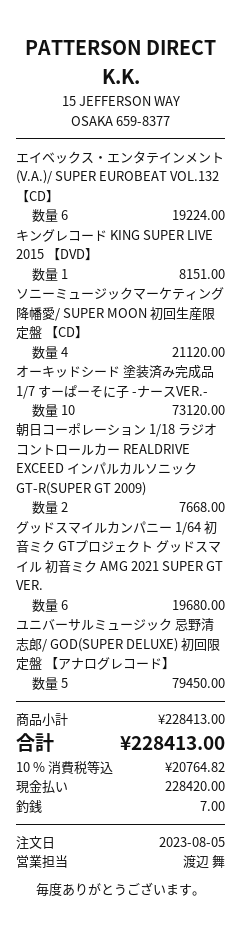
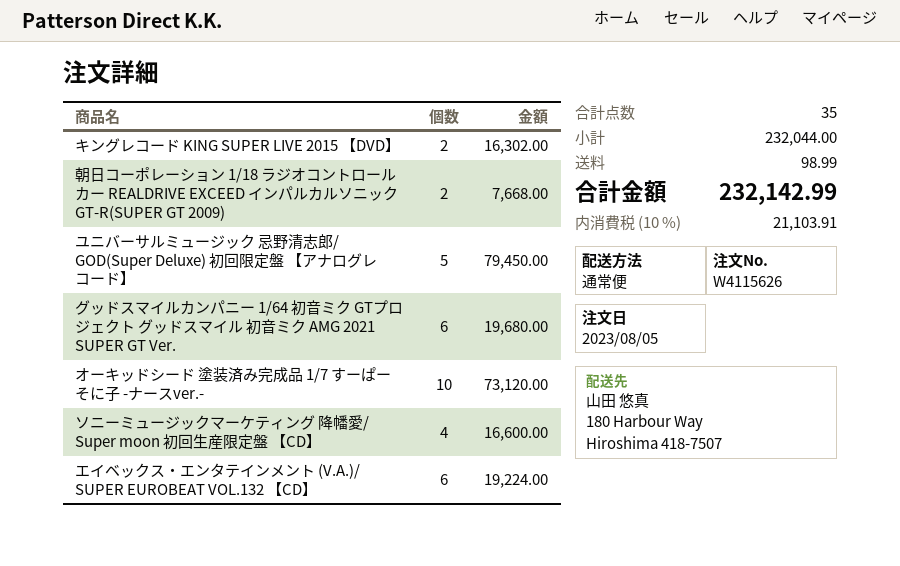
キングレコード KING SUPER LIVE 2015 【DVD】: 1 for 8151.00 -> 2 for 16302.00
ソニーミュージックマーケティング 降幡愛/ SUPER MOON 初回生産限定盤 【CD】: 4 for 21120.00 -> 4 for 16600.00
subtotal: 228413.00 -> 232044.00
shipping: none -> 98.99
tax: 10% = 20764.82 -> 10% = 21103.91
total: 228413.00 -> 232142.99

